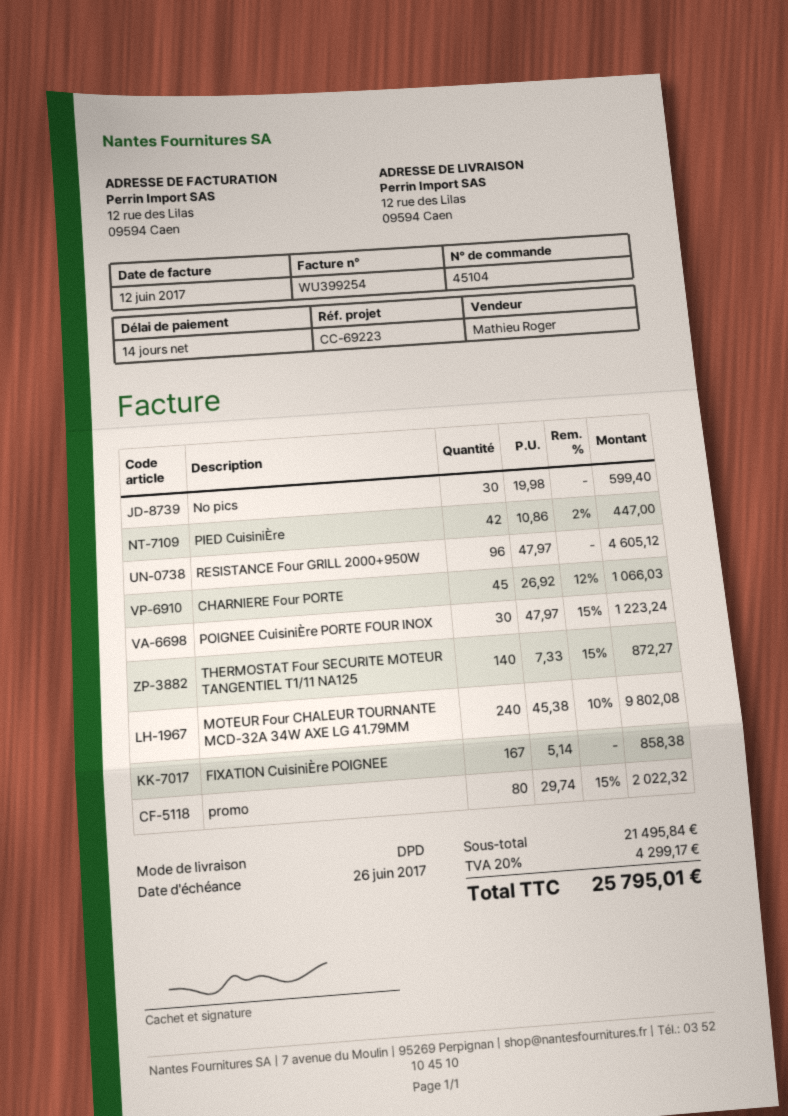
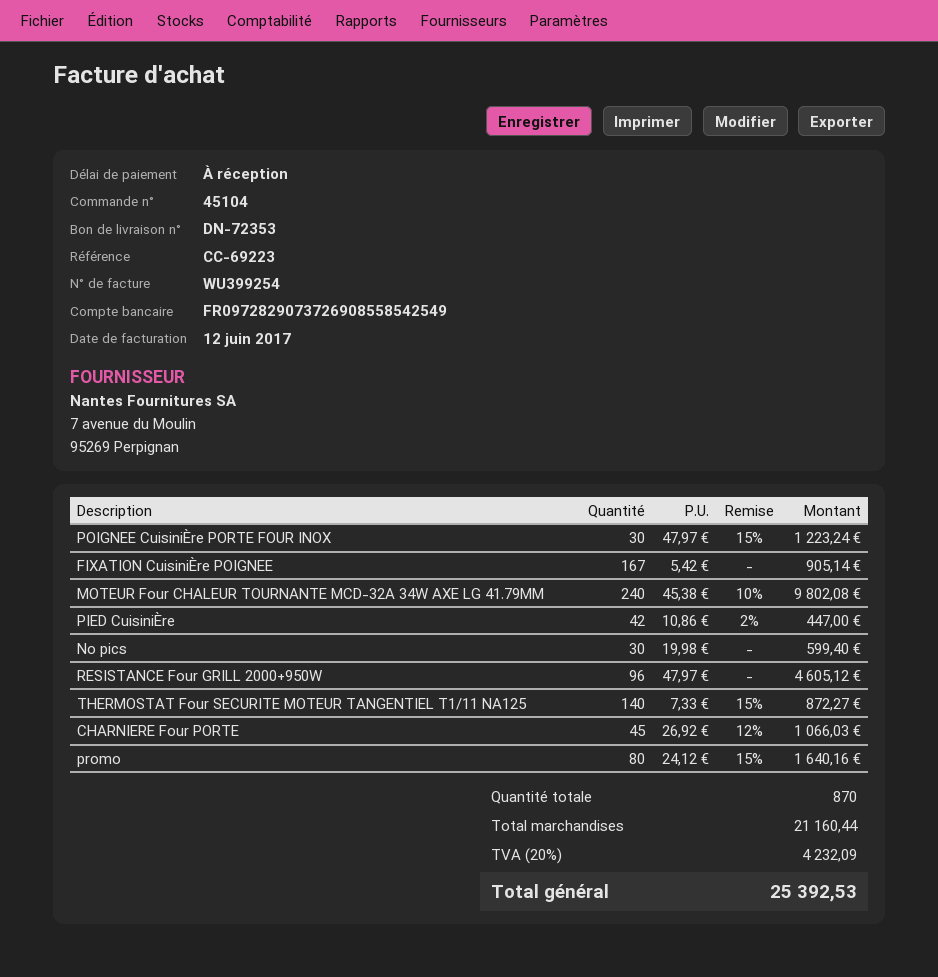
payment terms: 14 days -> on receipt
FIXATION CuisiniÈre POIGNEE: 167 x 5.14 = 858.38 -> 167 x 5.42 = 905.14
promo: 80 x 29.74 - 15% = 2022.32 -> 80 x 24.12 - 15% = 1640.16
subtotal: 21495.84 -> 21160.44
tax: 20% = 4299.17 -> 20% = 4232.09
total: 25795.01 -> 25392.53

